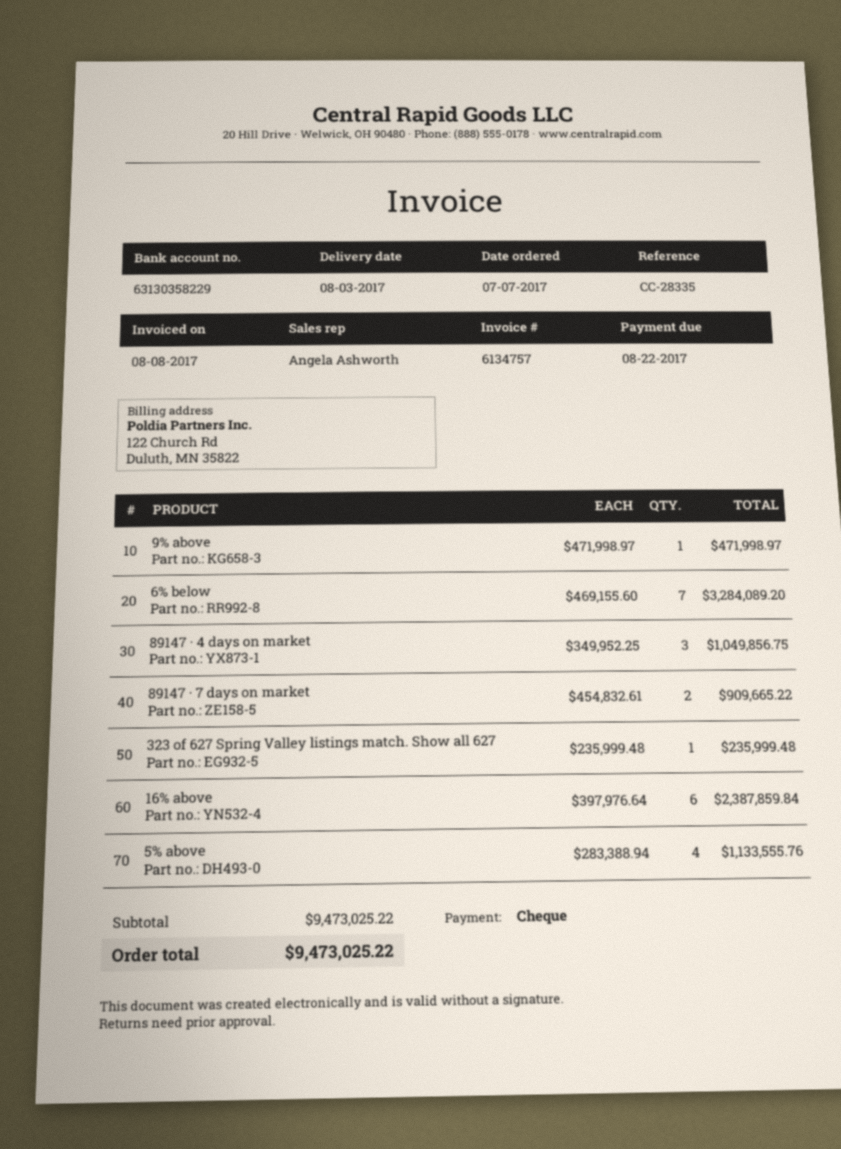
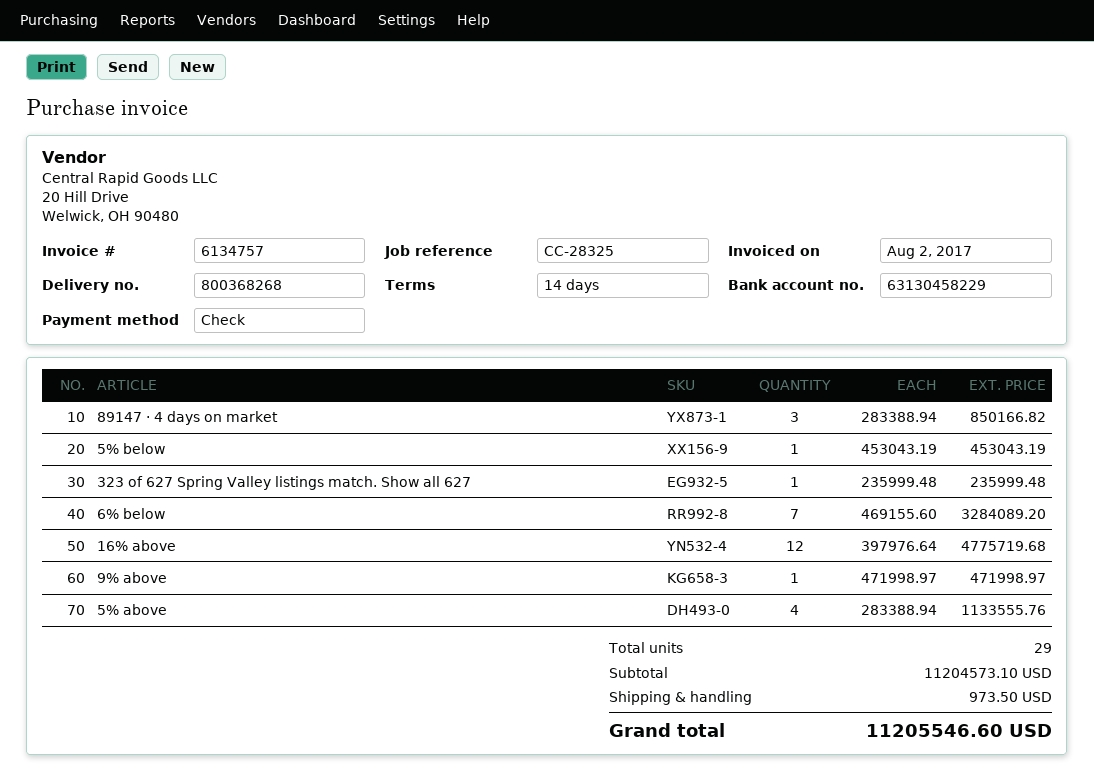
invoice date: 2017-08-08 -> 2017-08-02
reference: CC-28335 -> CC-28325
bank account: 63130358229 -> 63130458229
89147 · 4 days on market: 3 x 349952.25 = 1049856.75 -> 3 x 283388.94 = 850166.82
89147 · 7 days on market: 2 x 454832.61 = 909665.22 -> none
16% above: 6 x 397976.64 = 2387859.84 -> 12 x 397976.64 = 4775719.68
5% below: none -> 1 x 453043.19 = 453043.19
subtotal: 9473025.22 -> 11204573.10
shipping: none -> 973.50
total: 9473025.22 -> 11205546.60

